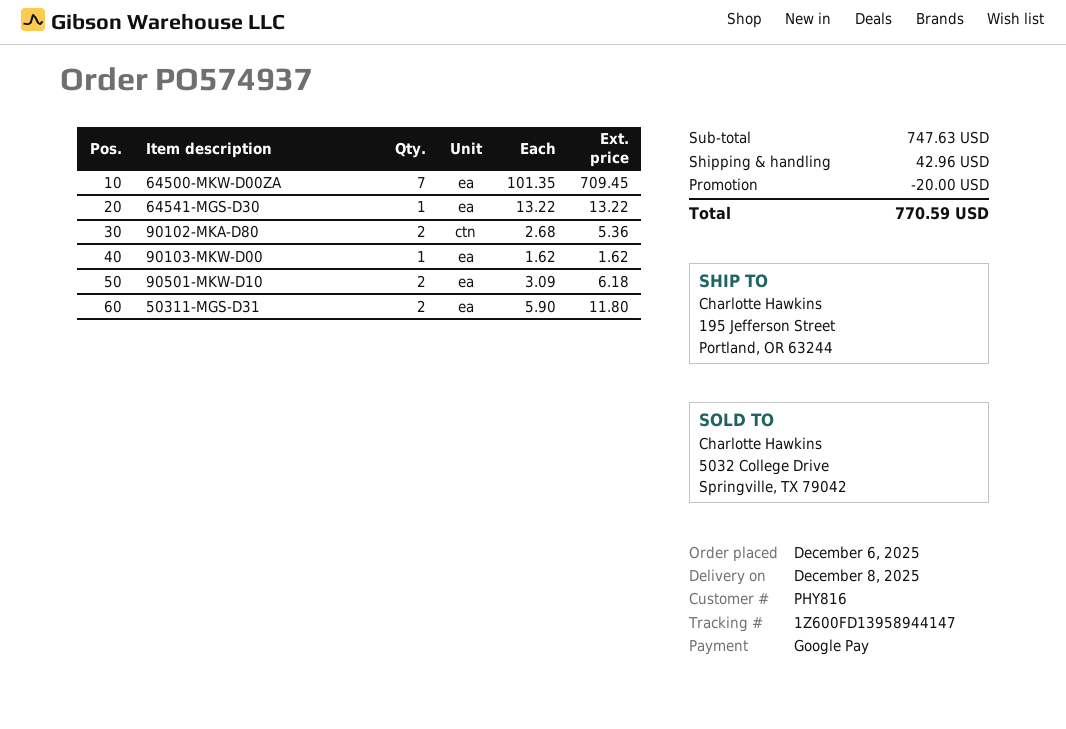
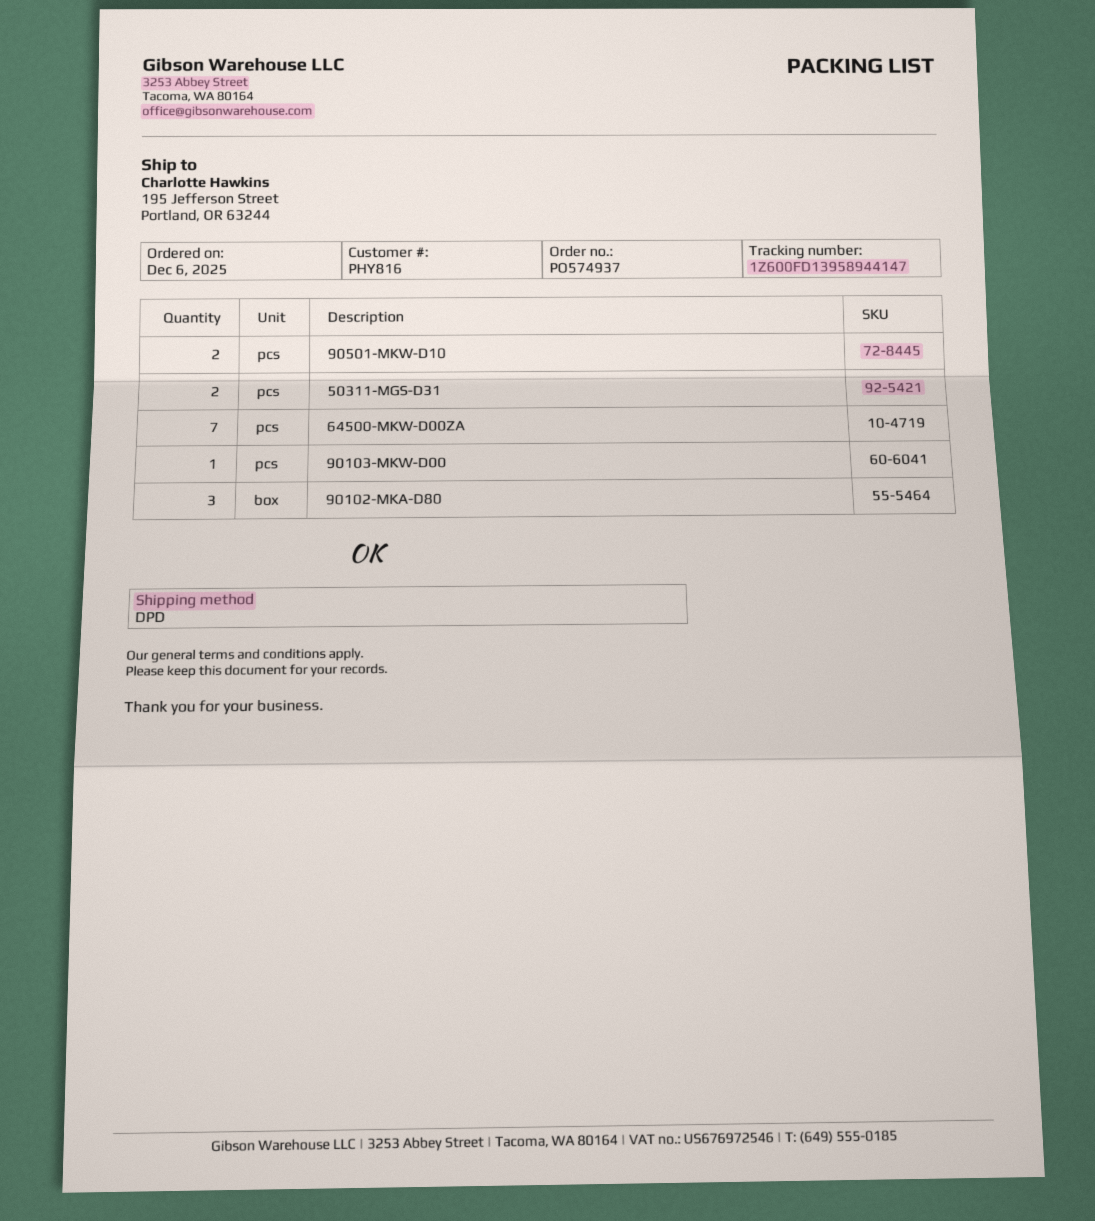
64541-MGS-D30: 1 -> none
90102-MKA-D80: 2 -> 3

